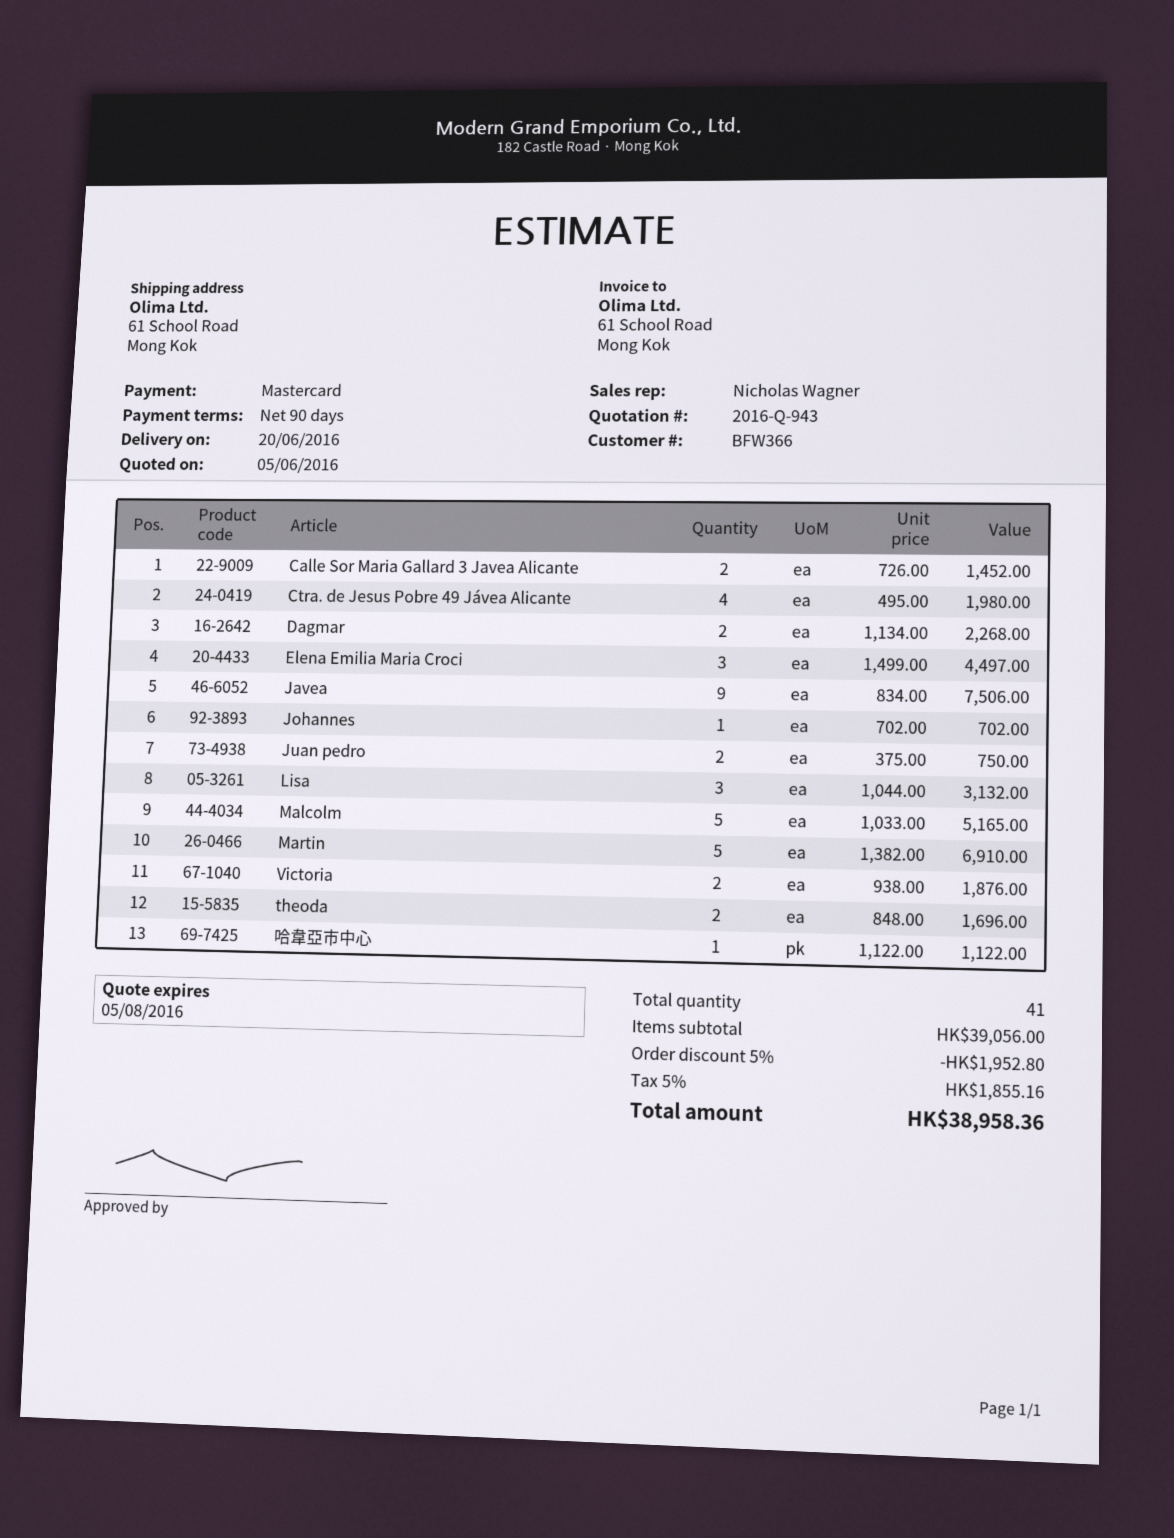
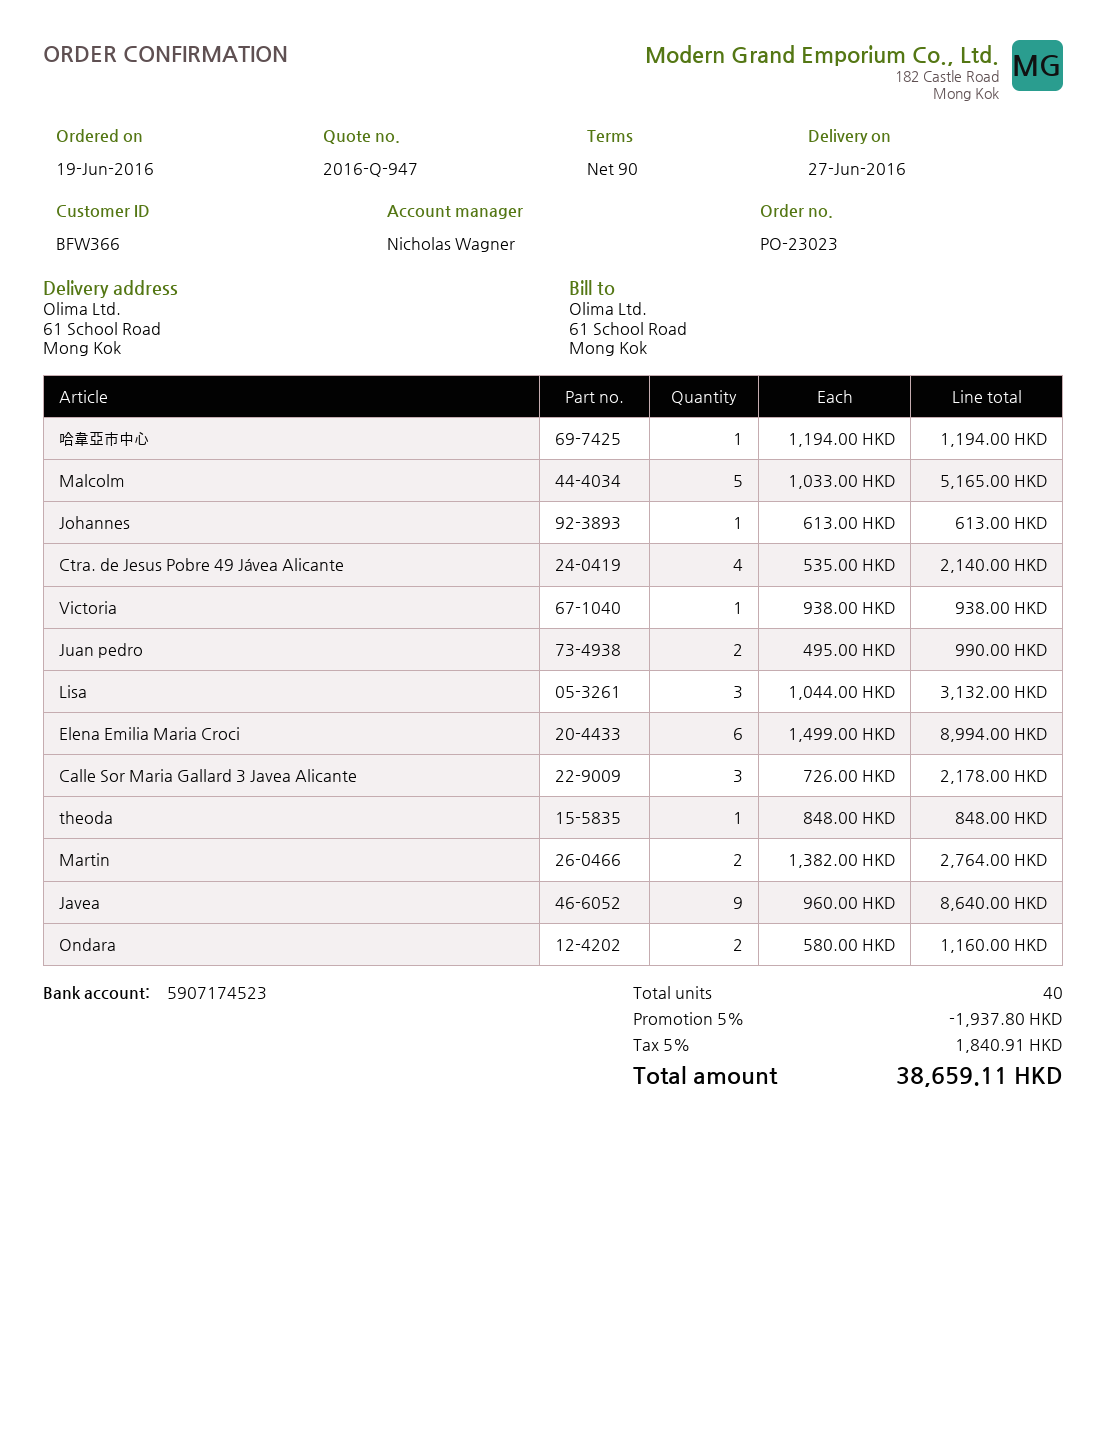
quote number: 2016-Q-943 -> 2016-Q-947
delivery date: 2016-06-20 -> 2016-06-27
Calle Sor Maria Gallard 3 Javea Alicante: 2 x 726.00 = 1452.00 -> 3 x 726.00 = 2178.00
Ctra. de Jesus Pobre 49 Jávea Alicante: 4 x 495.00 = 1980.00 -> 4 x 535.00 = 2140.00
Dagmar: 2 x 1134.00 = 2268.00 -> none
Elena Emilia Maria Croci: 3 x 1499.00 = 4497.00 -> 6 x 1499.00 = 8994.00
Javea: 9 x 834.00 = 7506.00 -> 9 x 960.00 = 8640.00
Johannes: 1 x 702.00 = 702.00 -> 1 x 613.00 = 613.00
Juan pedro: 2 x 375.00 = 750.00 -> 2 x 495.00 = 990.00
Martin: 5 x 1382.00 = 6910.00 -> 2 x 1382.00 = 2764.00
Victoria: 2 x 938.00 = 1876.00 -> 1 x 938.00 = 938.00
theoda: 2 x 848.00 = 1696.00 -> 1 x 848.00 = 848.00
哈韋亞市中心: 1 x 1122.00 = 1122.00 -> 1 x 1194.00 = 1194.00
Ondara: none -> 2 x 580.00 = 1160.00
total quantity: 41 -> 40
discount: 5% = 1952.80 -> 5% = 1937.80
tax: 5% = 1855.16 -> 5% = 1840.91
total: 38958.36 -> 38659.11

